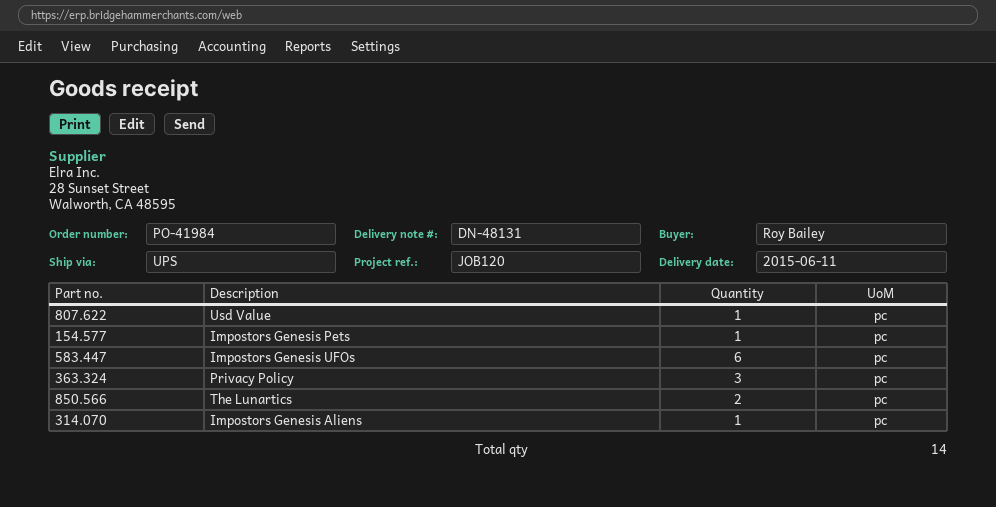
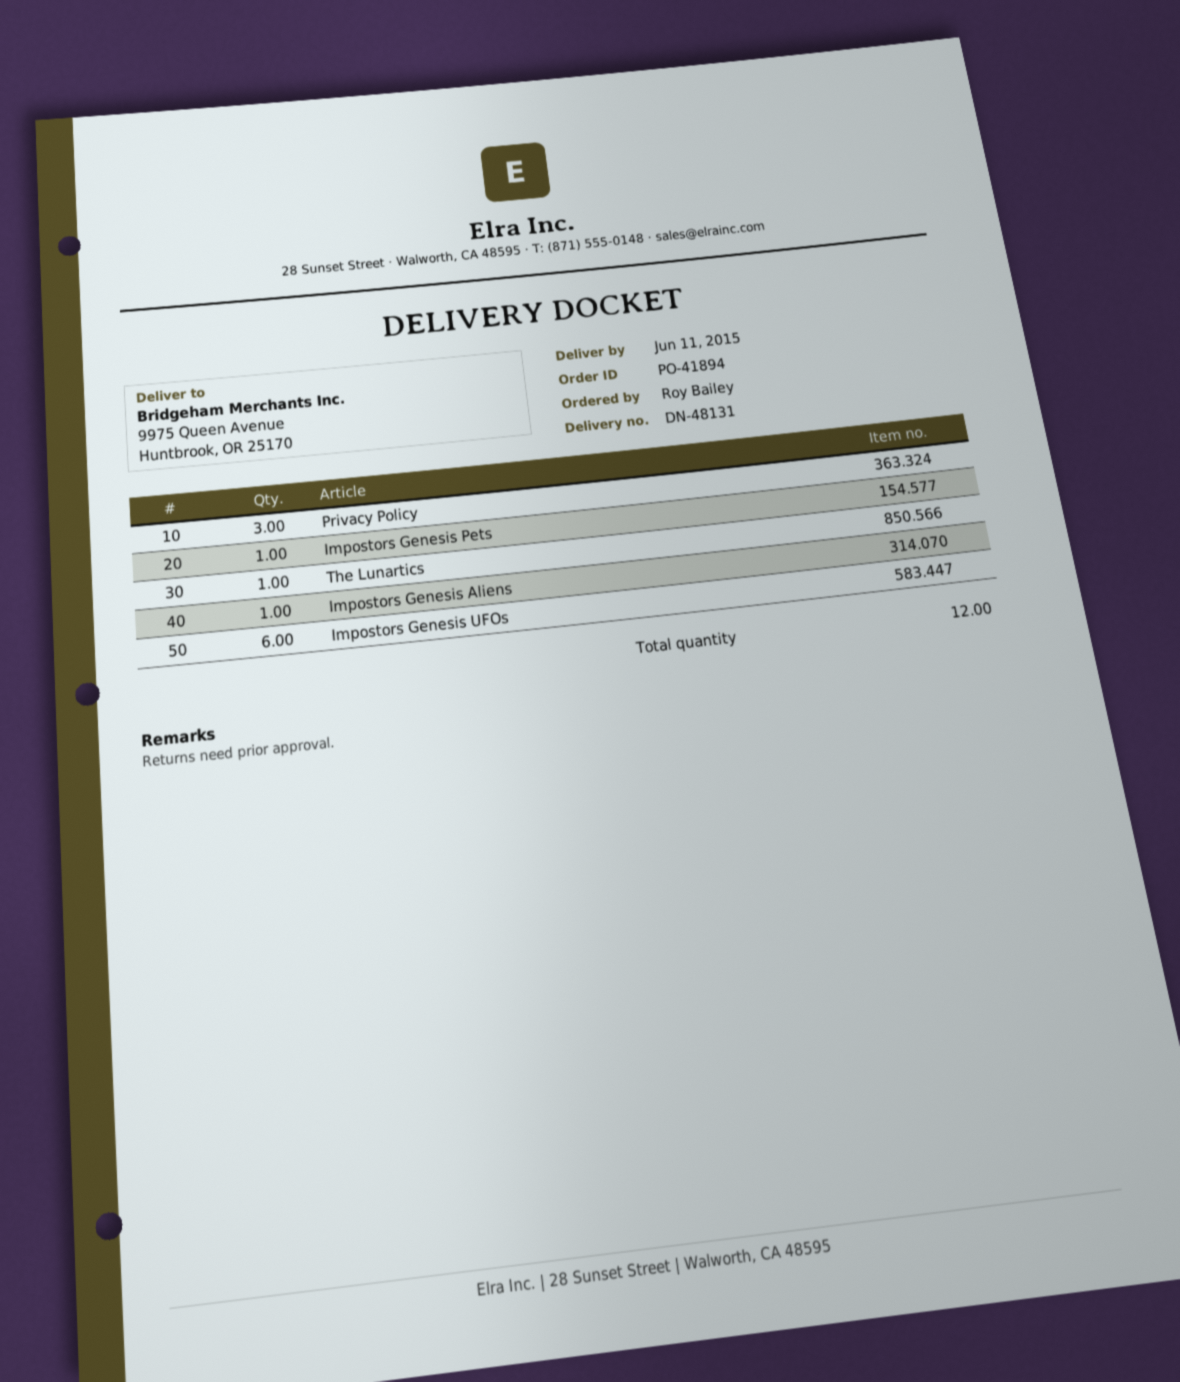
order number: PO-41984 -> PO-41894
Usd Value: 1 -> none
The Lunartics: 2 -> 1
total quantity: 14 -> 12

